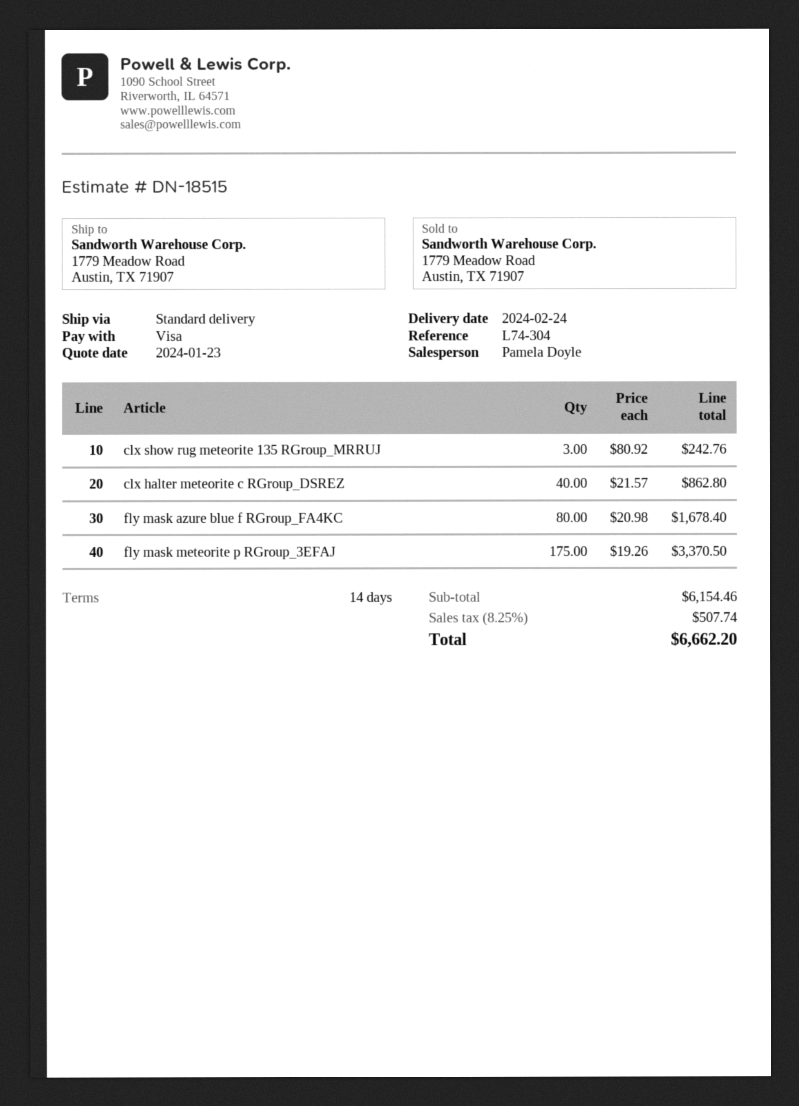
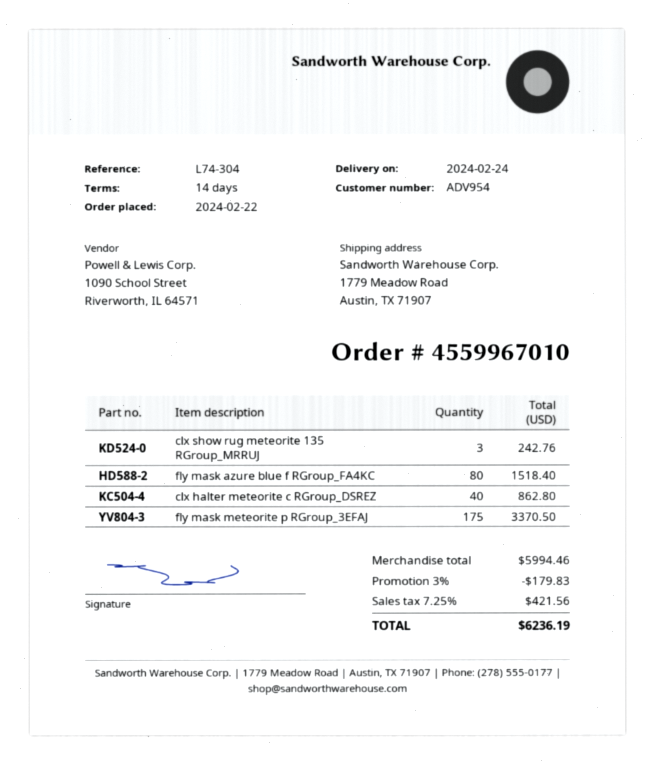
fly mask azure blue f RGroup_FA4KC: 80 for 1678.40 -> 80 for 1518.40
subtotal: 6154.46 -> 5994.46
discount: none -> 3% = 179.83
tax: 8.25% = 507.74 -> 7.25% = 421.56
total: 6662.20 -> 6236.19

